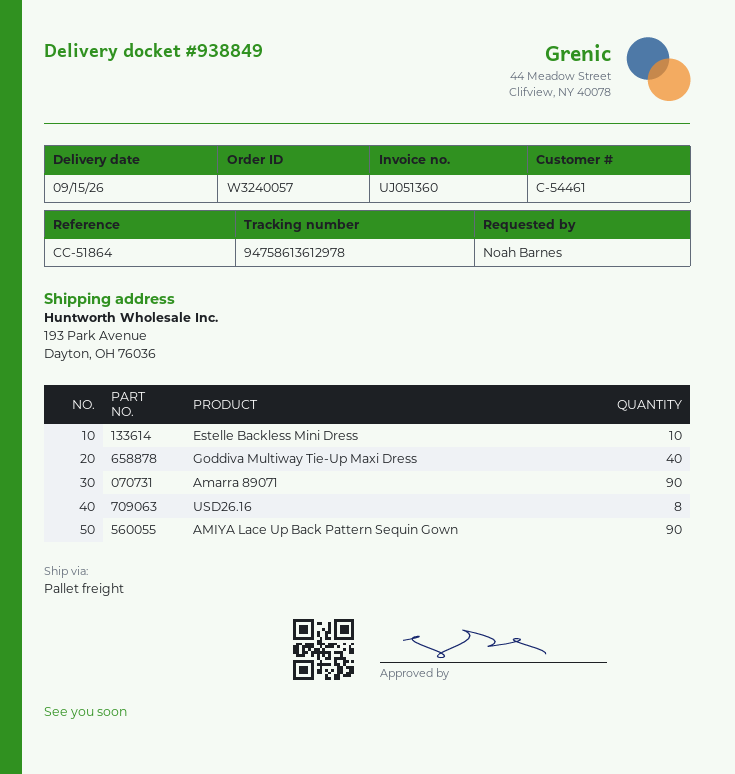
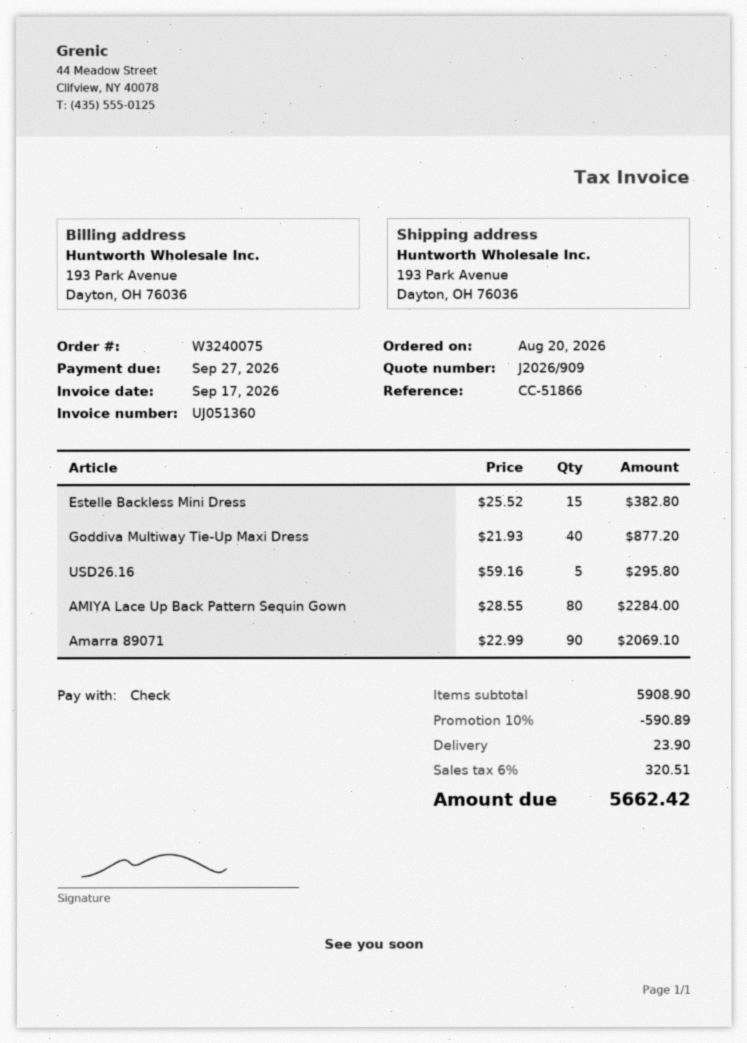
order number: W3240057 -> W3240075
reference: CC-51864 -> CC-51866
Estelle Backless Mini Dress: 10 -> 15
USD26.16: 8 -> 5
AMIYA Lace Up Back Pattern Sequin Gown: 90 -> 80

